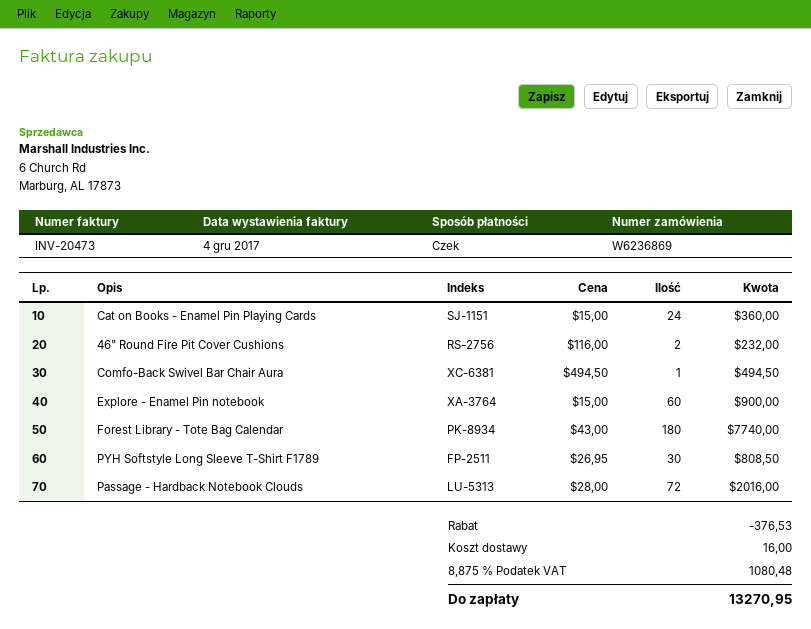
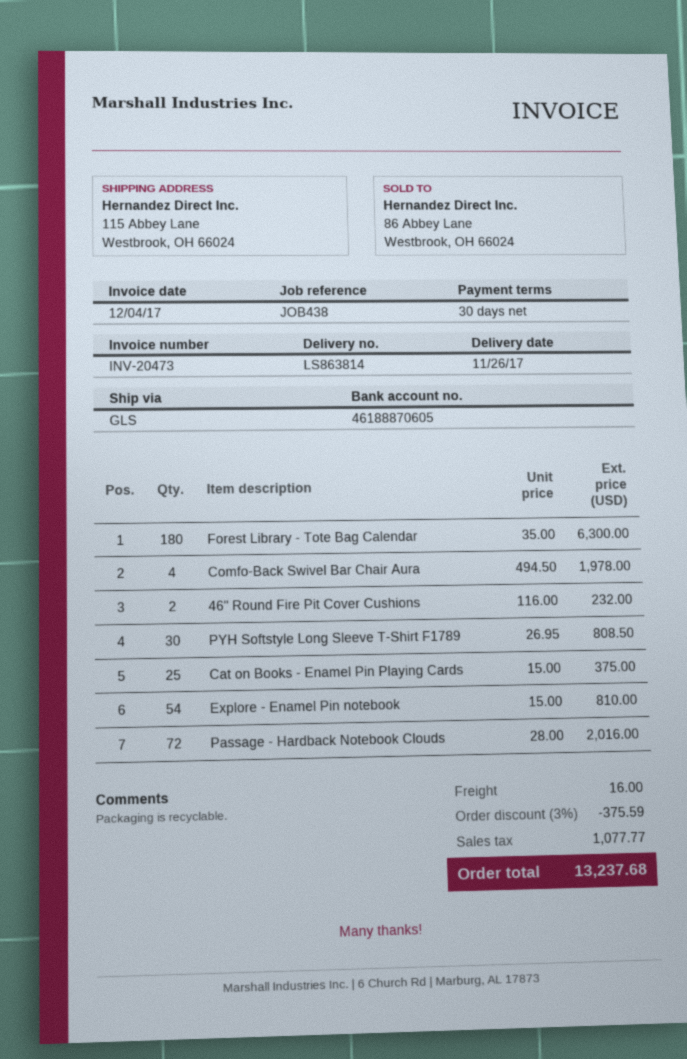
Cat on Books - Enamel Pin Playing Cards: 24 x 15.00 = 360.00 -> 25 x 15.00 = 375.00
Comfo-Back Swivel Bar Chair Aura: 1 x 494.50 = 494.50 -> 4 x 494.50 = 1978.00
Explore - Enamel Pin notebook: 60 x 15.00 = 900.00 -> 54 x 15.00 = 810.00
Forest Library - Tote Bag Calendar: 180 x 43.00 = 7740.00 -> 180 x 35.00 = 6300.00
discount: 376.53 -> 375.59
tax: 1080.48 -> 1077.77
total: 13270.95 -> 13237.68

